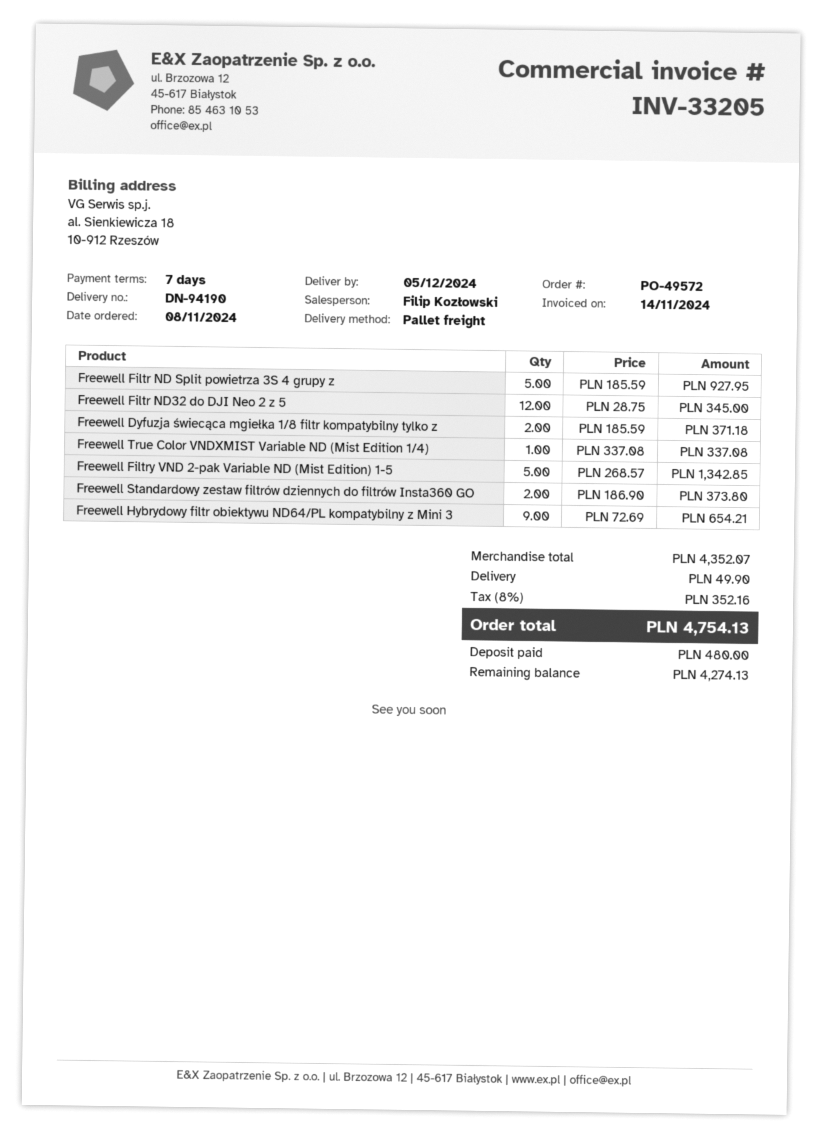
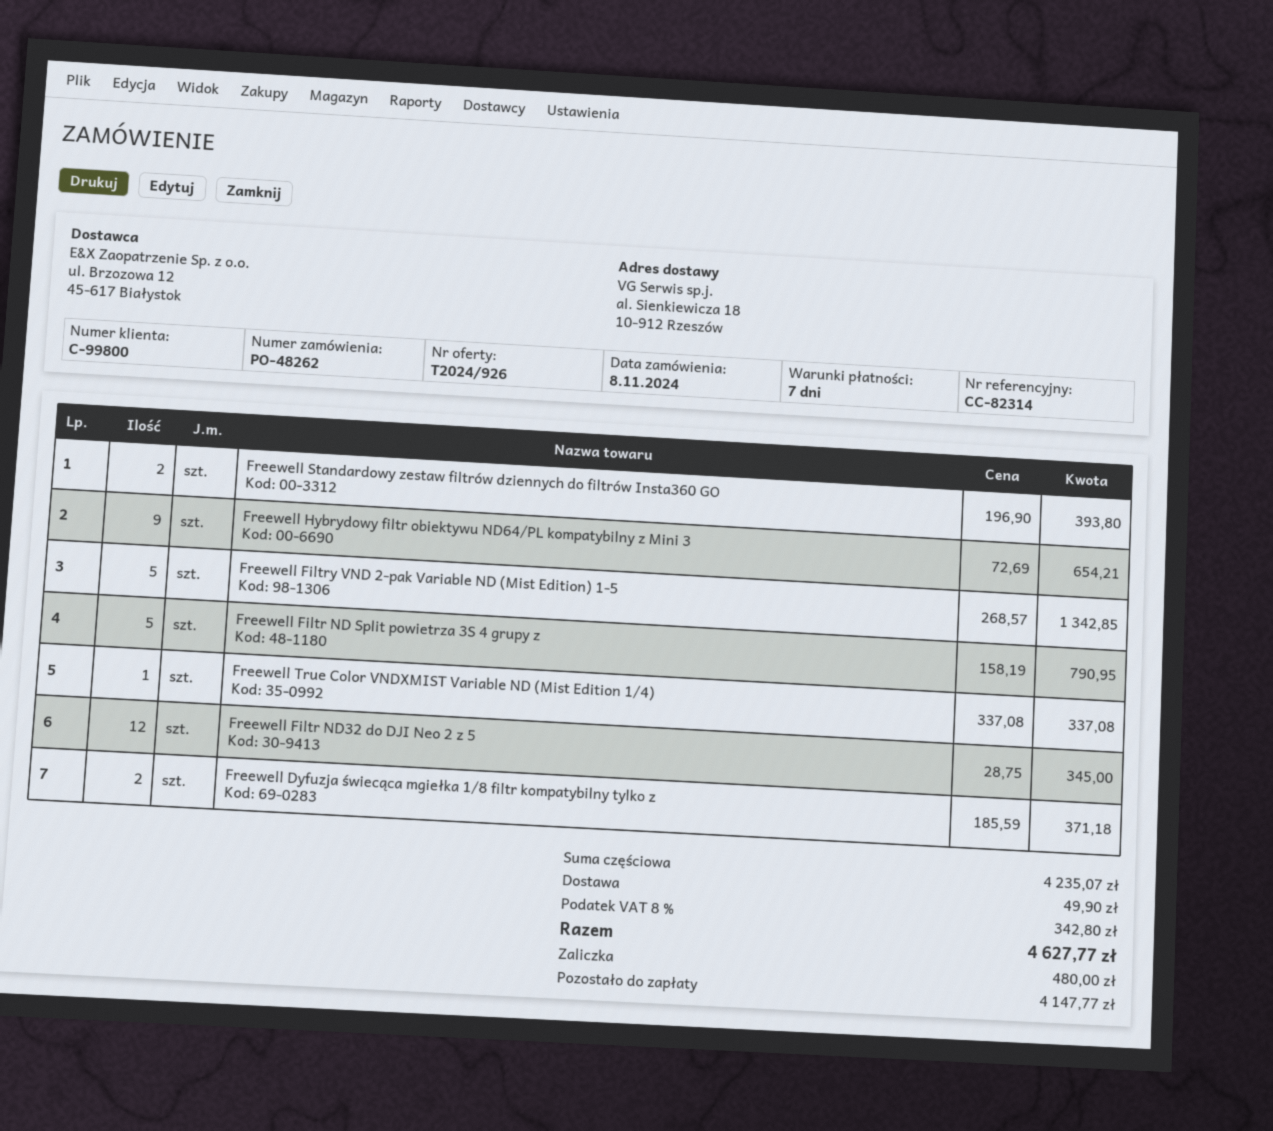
order number: PO-49572 -> PO-48262
Freewell Filtr ND Split powietrza 3S 4 grupy z: 5 x 185.59 = 927.95 -> 5 x 158.19 = 790.95
Freewell Standardowy zestaw filtrów dziennych do filtrów Insta360 GO: 2 x 186.90 = 373.80 -> 2 x 196.90 = 393.80
subtotal: 4352.07 -> 4235.07
tax: 8% = 352.16 -> 8% = 342.80
total: 4754.13 -> 4627.77
balance: 4274.13 -> 4147.77

